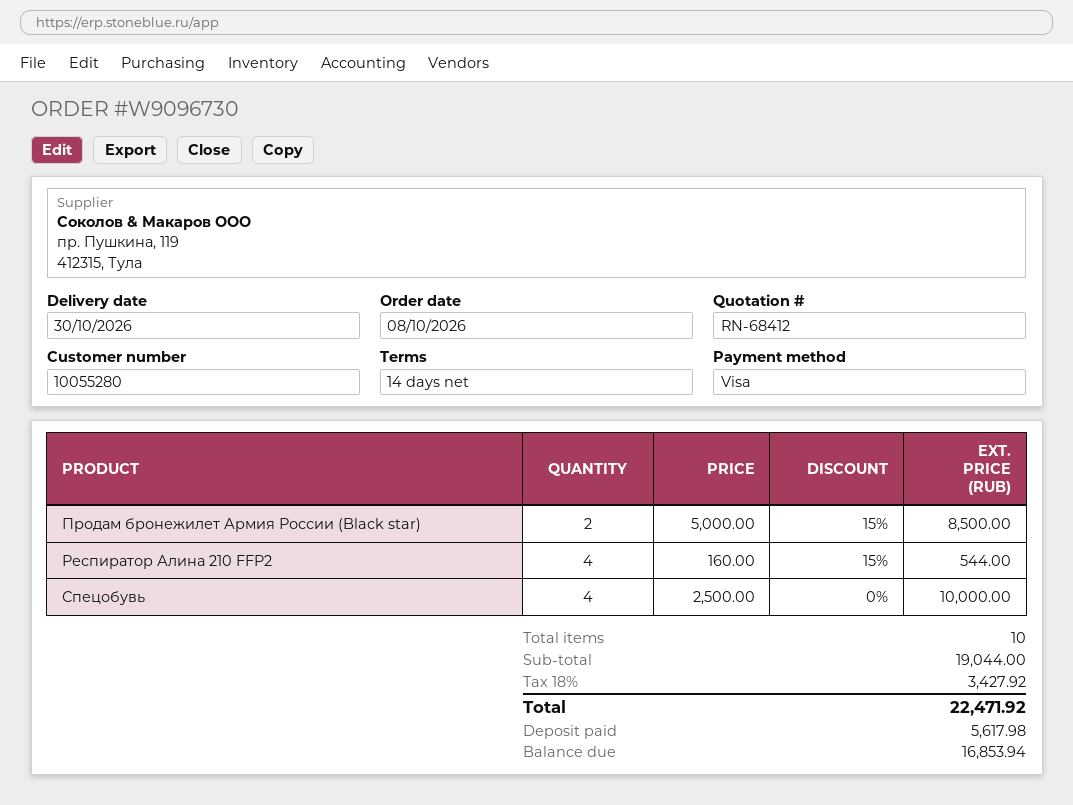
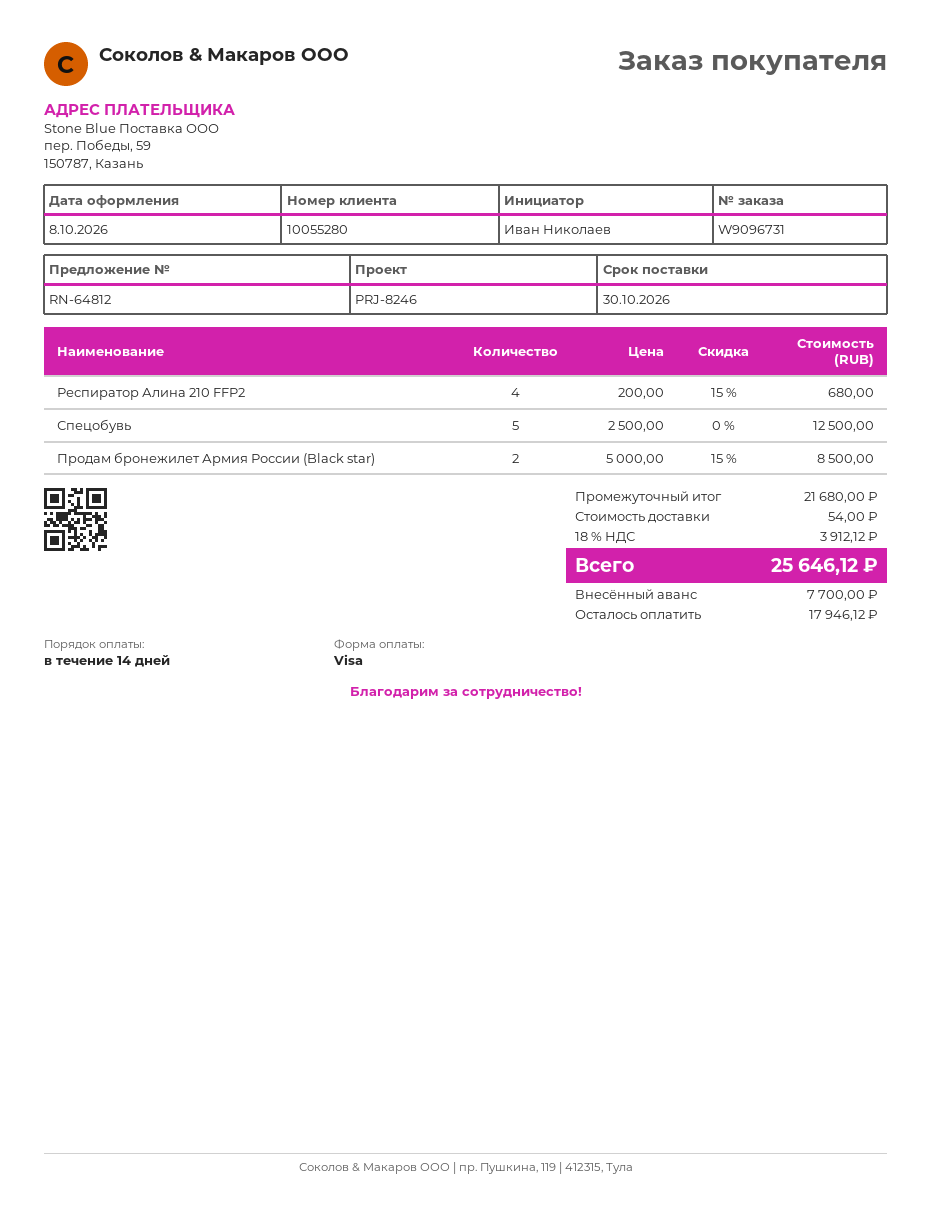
quote number: RN-68412 -> RN-64812
order number: W9096730 -> W9096731
Респиратор Алина 210 FFP2: 4 x 160.00 - 15% = 544.00 -> 4 x 200.00 - 15% = 680.00
Спецобувь: 4 x 2500.00 = 10000.00 -> 5 x 2500.00 = 12500.00
subtotal: 19044.00 -> 21680.00
shipping: none -> 54.00
tax: 18% = 3427.92 -> 18% = 3912.12
total: 22471.92 -> 25646.12
deposit: 5617.98 -> 7700.00
balance: 16853.94 -> 17946.12

